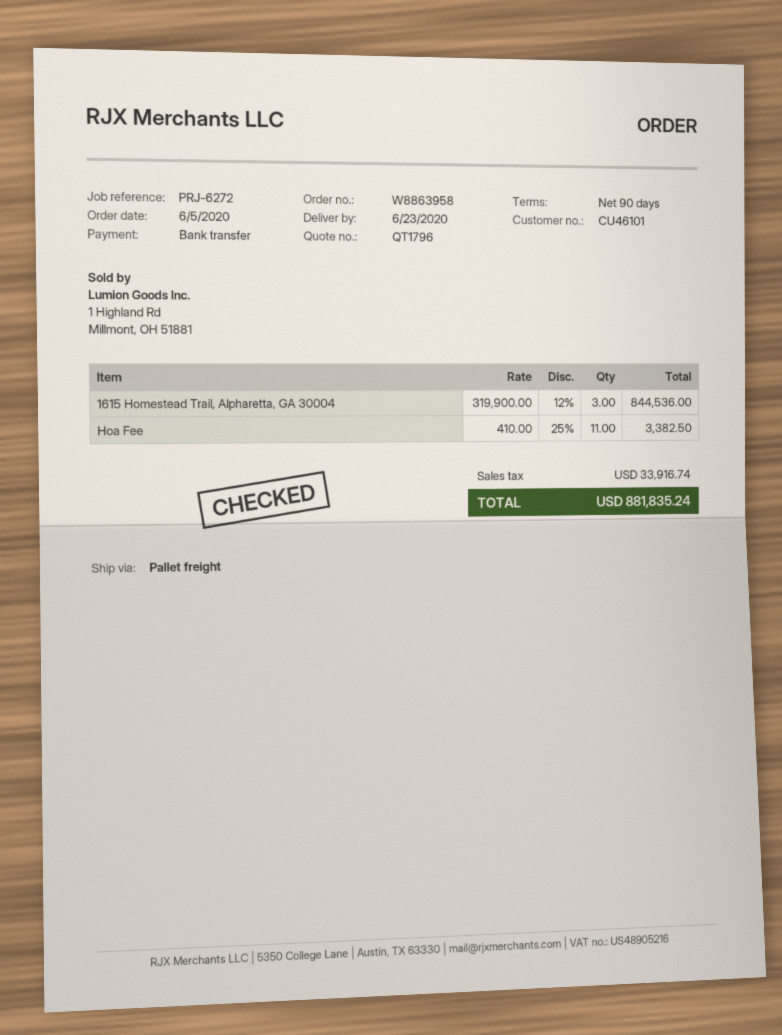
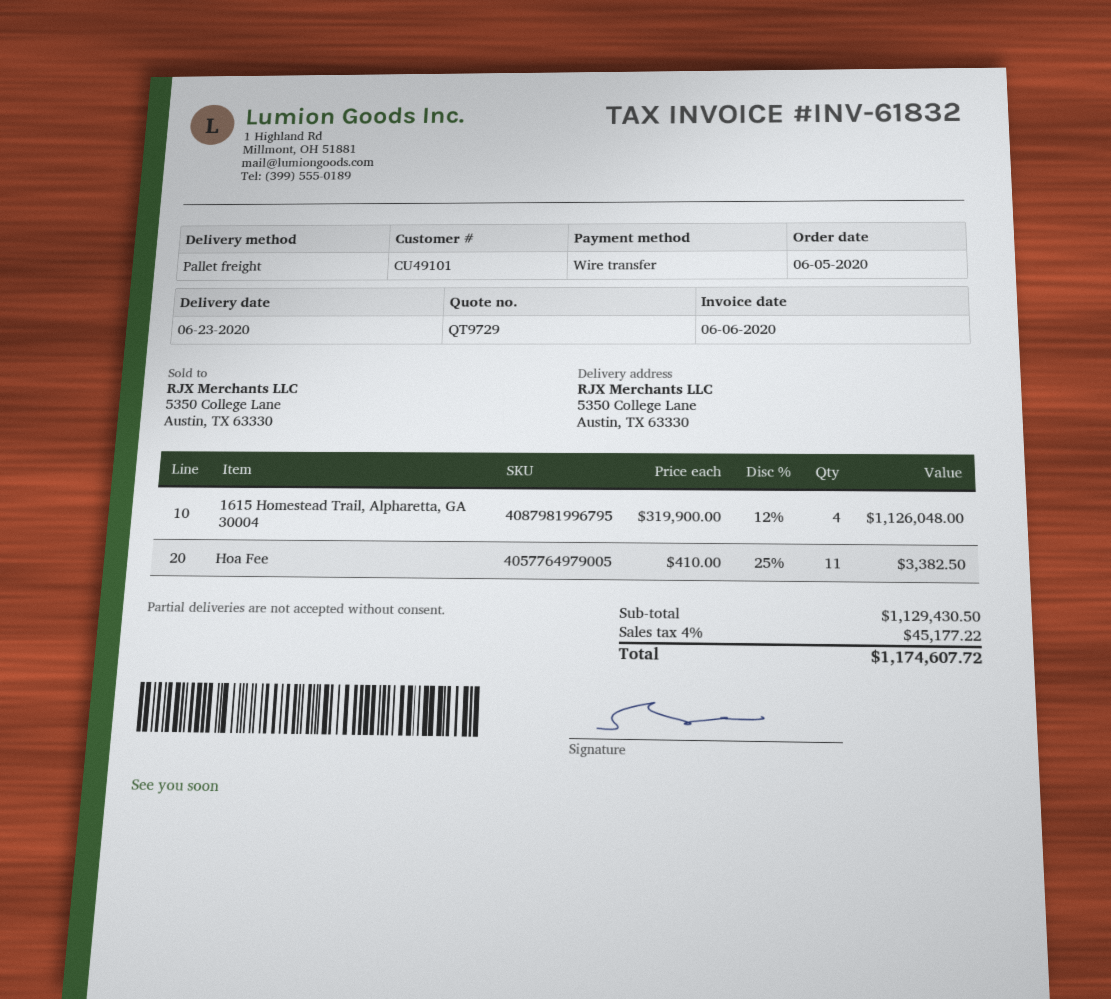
quote number: QT1796 -> QT9729
customer number: CU46101 -> CU49101
1615 Homestead Trail, Alpharetta, GA 30004: 3 x 319900.00 - 12% = 844536.00 -> 4 x 319900.00 - 12% = 1126048.00
tax: 33916.74 -> 45177.22
total: 881835.24 -> 1174607.72

